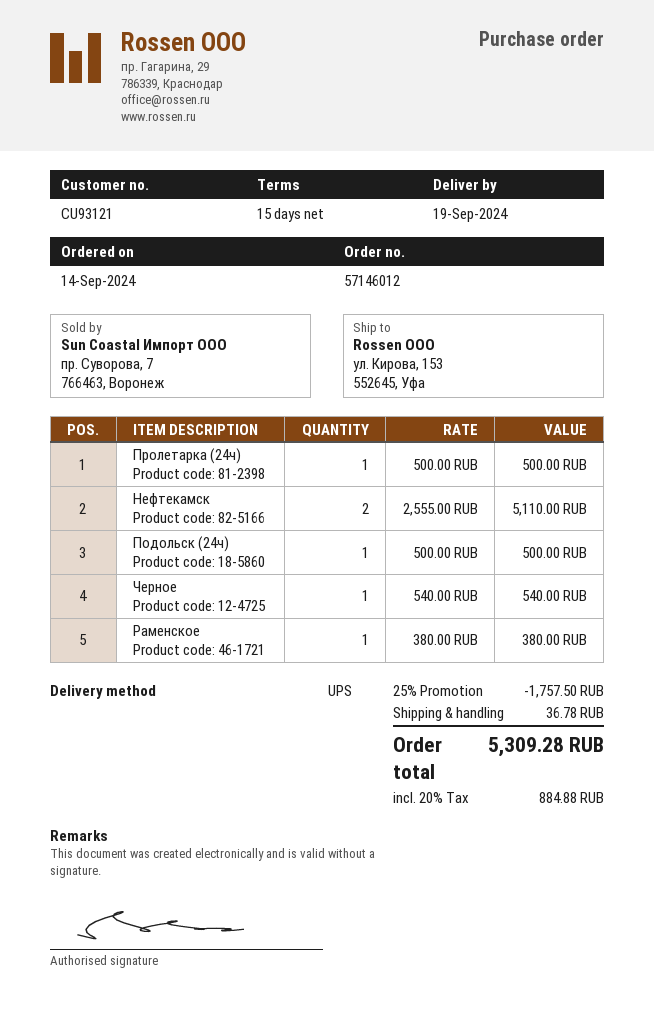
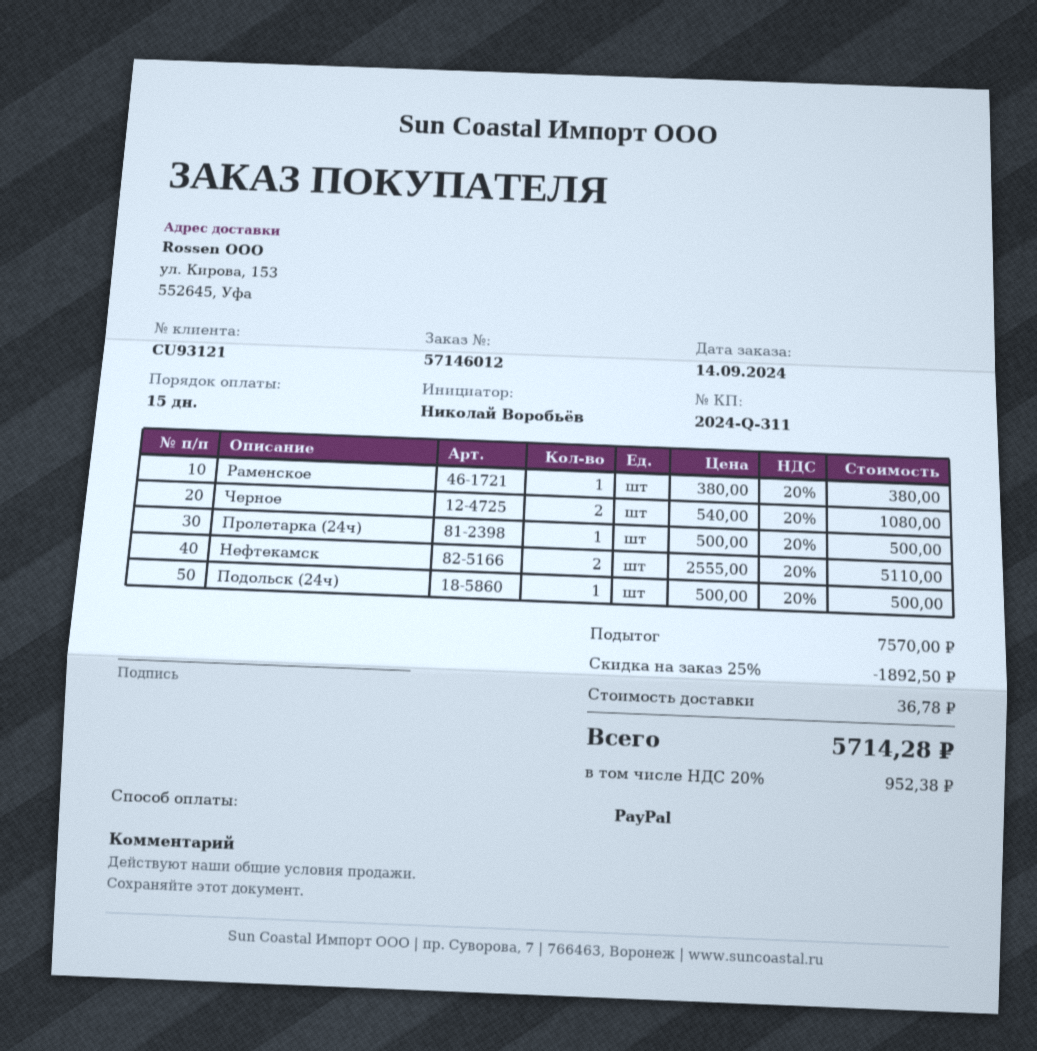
Черное: 1 x 540.00 = 540.00 -> 2 x 540.00 = 1080.00
discount: 25% = 1757.50 -> 25% = 1892.50
tax: 20% = 884.88 -> 20% = 952.38
total: 5309.28 -> 5714.28

